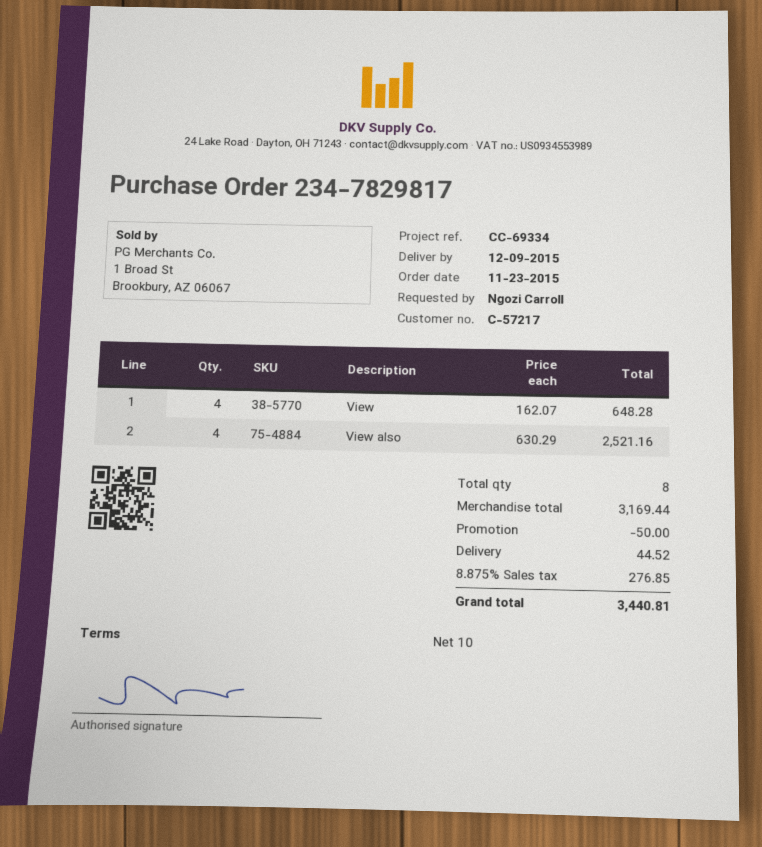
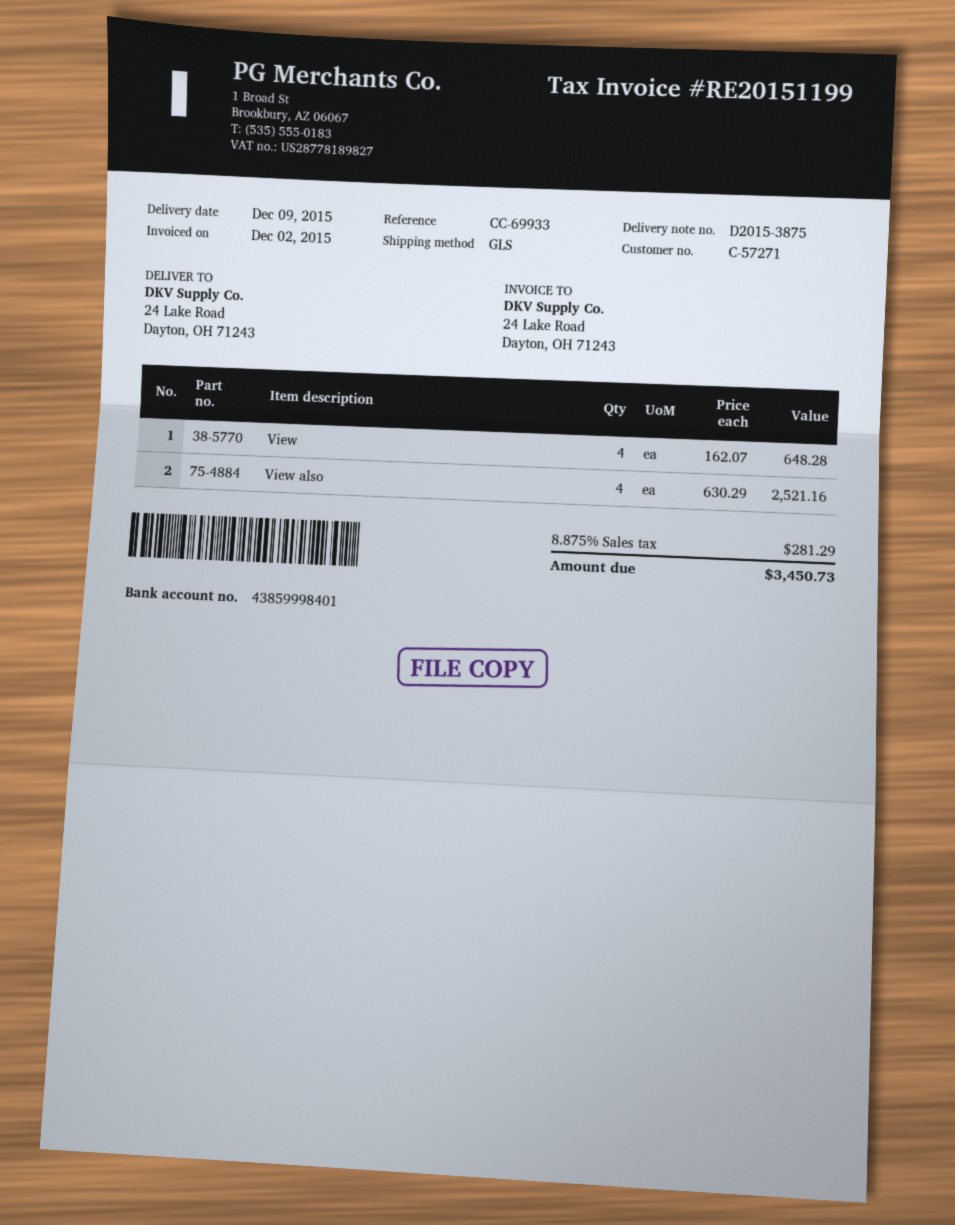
customer number: C-57217 -> C-57271
reference: CC-69334 -> CC-69933
discount: 50.00 -> none
shipping: 44.52 -> none
tax: 8.875% = 276.85 -> 8.875% = 281.29
total: 3440.81 -> 3450.73

